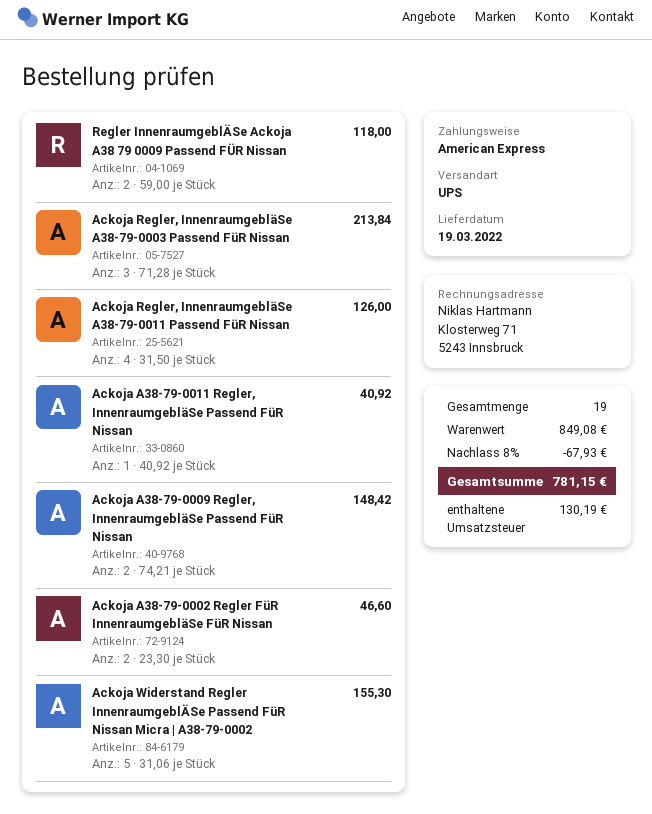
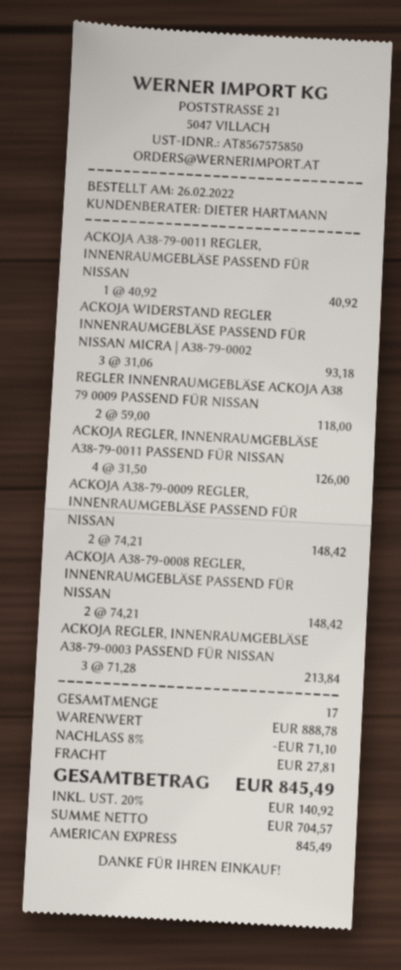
Ackoja A38-79-0002 Regler FüR InnenraumgebläSe FüR Nissan: 2 x 23.30 = 46.60 -> none
Ackoja Widerstand Regler InnenraumgeblÄSe Passend FüR Nissan Micra | A38-79-0002: 5 x 31.06 = 155.30 -> 3 x 31.06 = 93.18
ACKOJA A38-79-0008 REGLER, INNENRAUMGEBLÄSE PASSEND FÜR NISSAN: none -> 2 x 74.21 = 148.42
total quantity: 19 -> 17
subtotal: 849.08 -> 888.78
discount: 8% = 67.93 -> 8% = 71.10
shipping: none -> 27.81
tax: 130.19 -> 140.92
total: 781.15 -> 845.49

